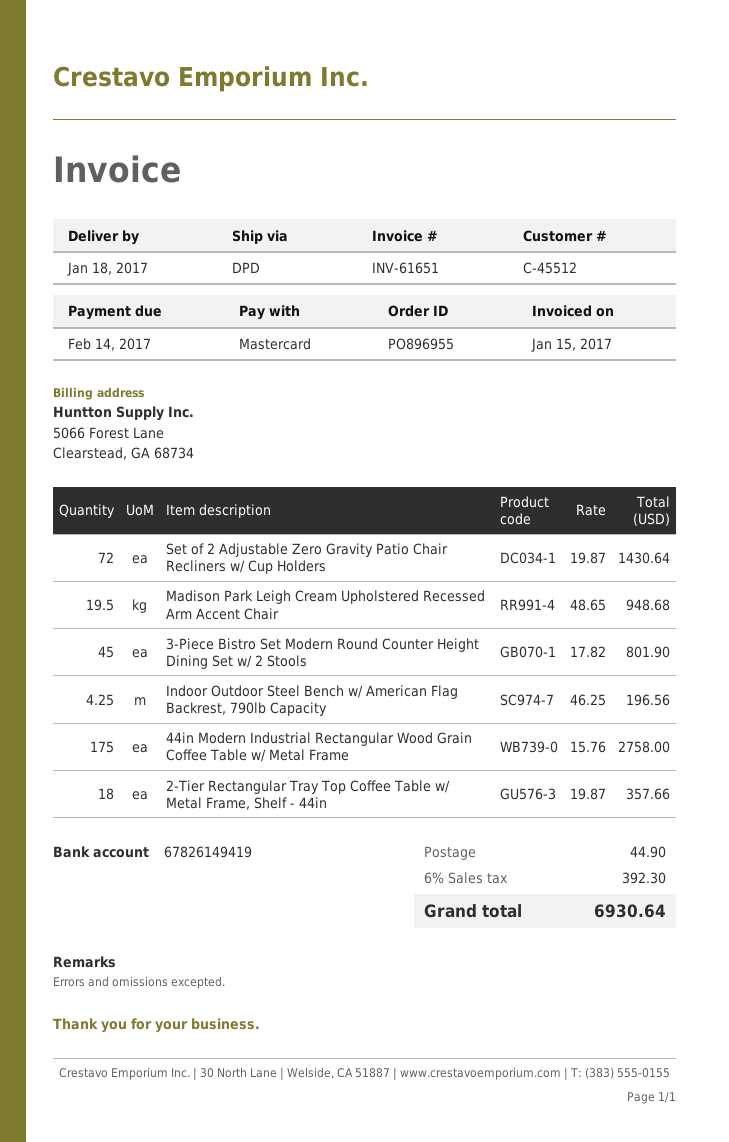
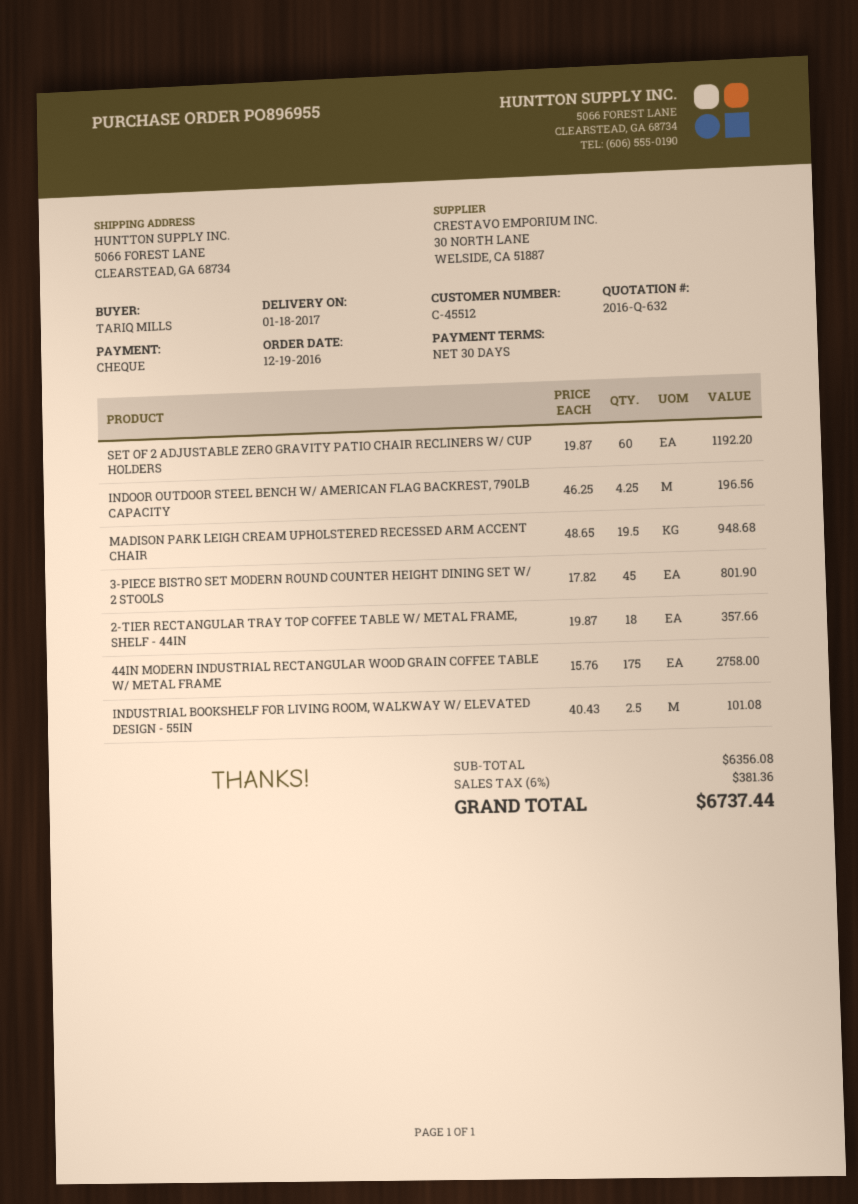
payment method: Mastercard -> cheque
Set of 2 Adjustable Zero Gravity Patio Chair Recliners w/ Cup Holders: 72 x 19.87 = 1430.64 -> 60 x 19.87 = 1192.20
INDUSTRIAL BOOKSHELF FOR LIVING ROOM, WALKWAY W/ ELEVATED DESIGN - 55IN: none -> 2.5 x 40.43 = 101.08
shipping: 44.90 -> none
tax: 6% = 392.30 -> 6% = 381.36
total: 6930.64 -> 6737.44

